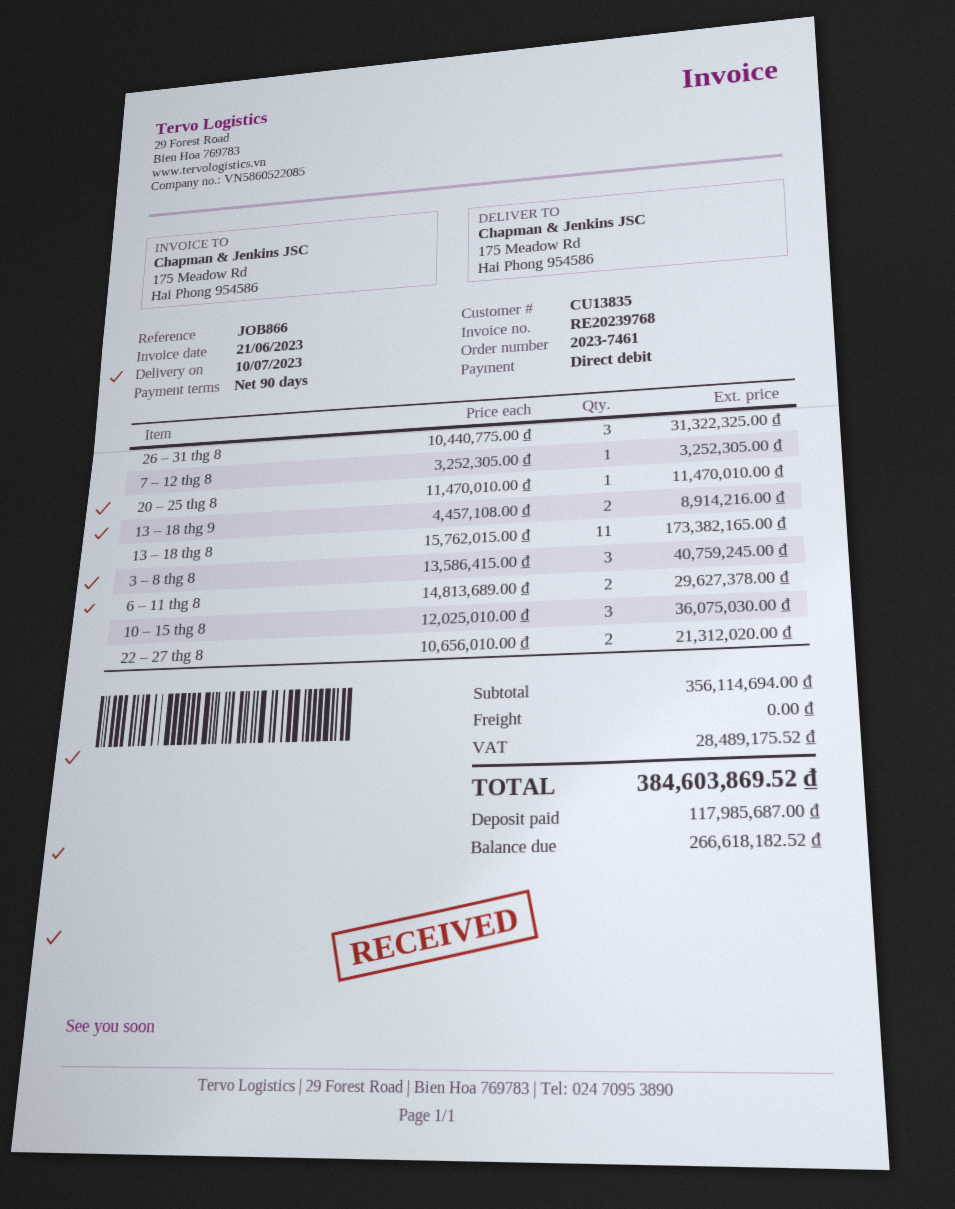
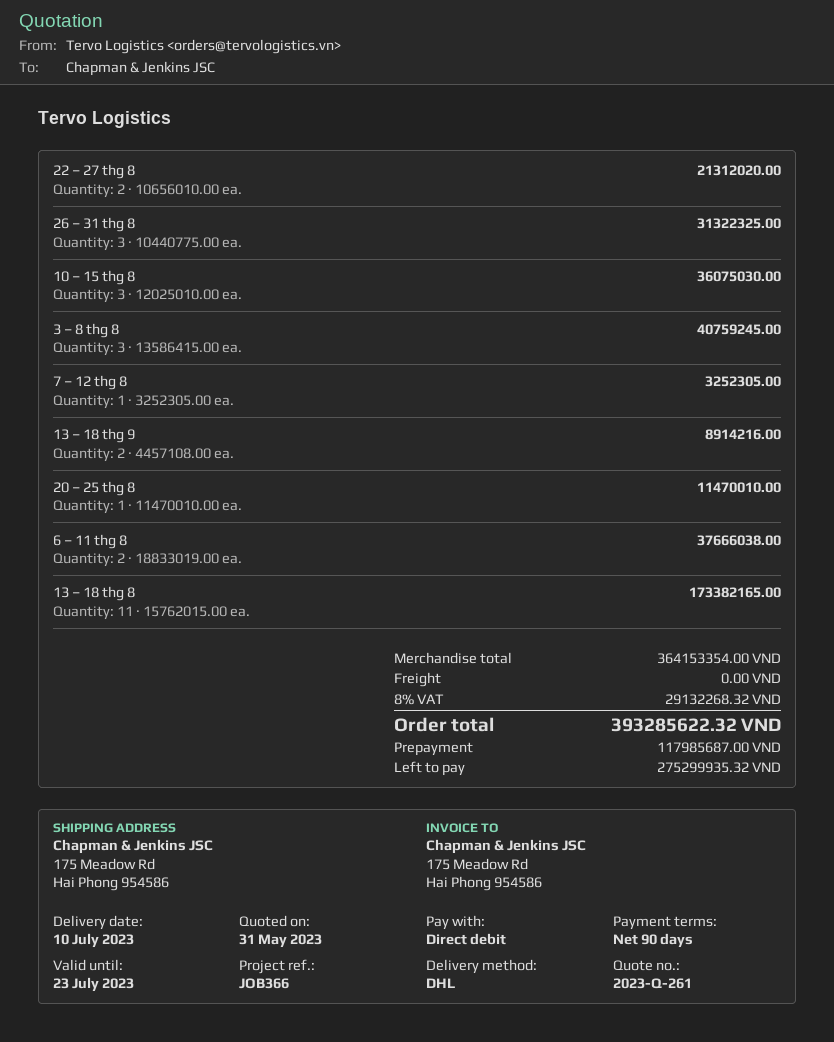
reference: JOB866 -> JOB366
6 – 11 thg 8: 2 x 14813689.00 = 29627378.00 -> 2 x 18833019.00 = 37666038.00
subtotal: 356114694.00 -> 364153354.00
tax: 28489175.52 -> 29132268.32
total: 384603869.52 -> 393285622.32
balance: 266618182.52 -> 275299935.32

